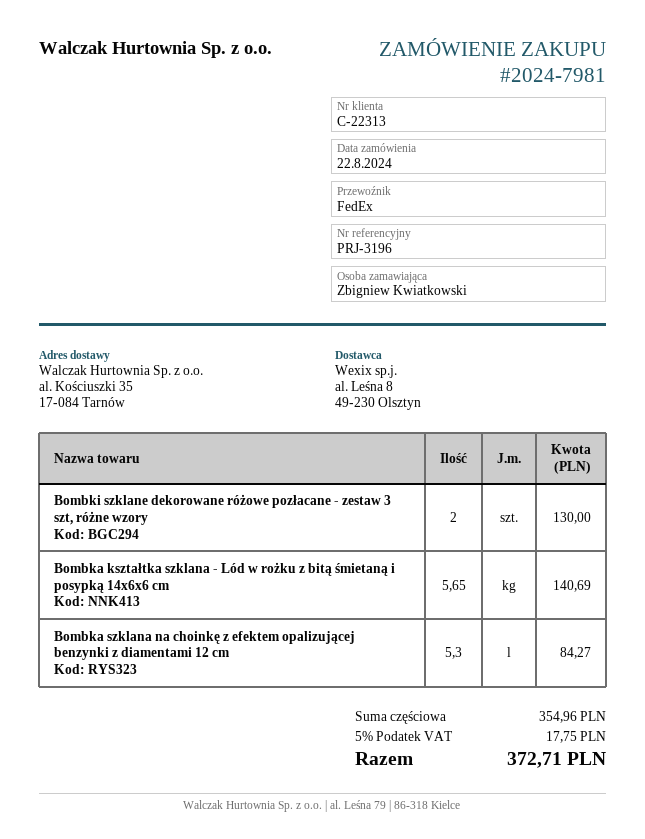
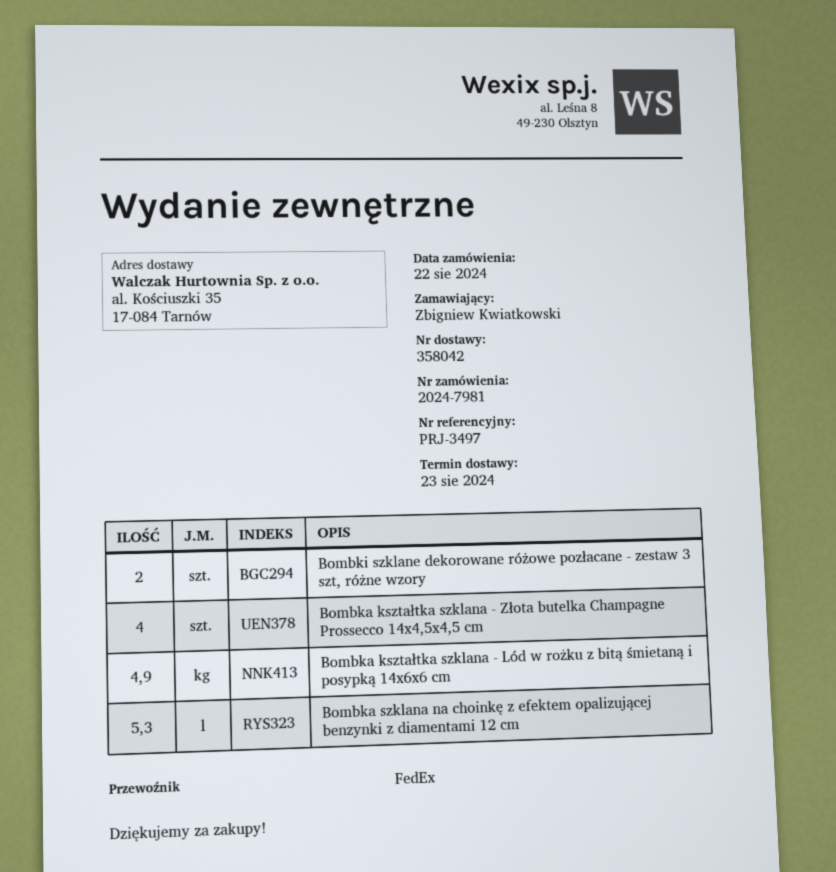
reference: PRJ-3196 -> PRJ-3497
Bombka kształtka szklana - Lód w rożku z bitą śmietaną i posypką 14x6x6 cm: 5.65 -> 4.9
Bombka kształtka szklana - Złota butelka Champagne Prossecco 14x4,5x4,5 cm: none -> 4

